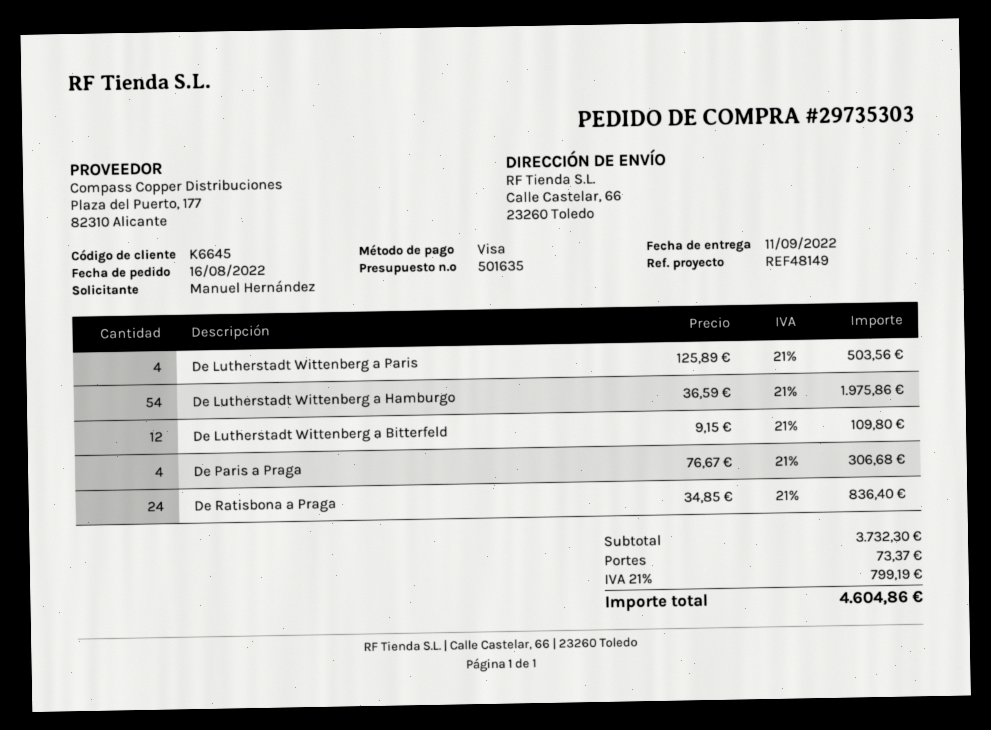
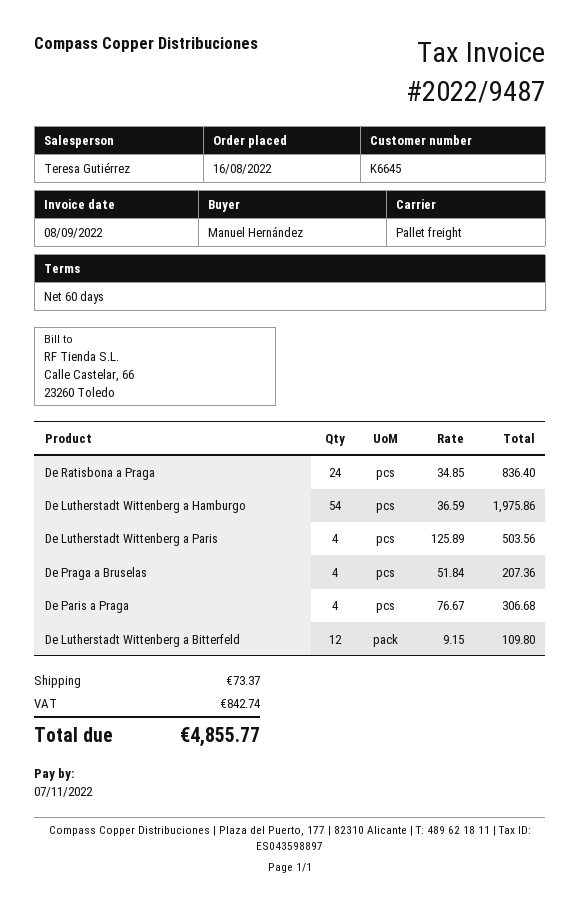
De Praga a Bruselas: none -> 4 x 51.84 = 207.36
tax: 799.19 -> 842.74
total: 4604.86 -> 4855.77

